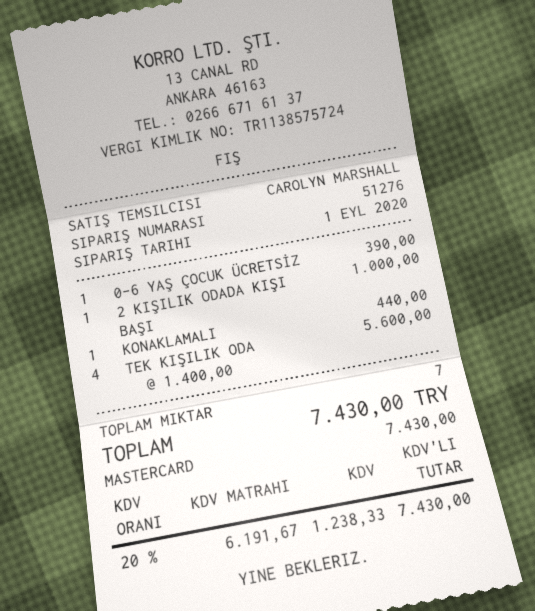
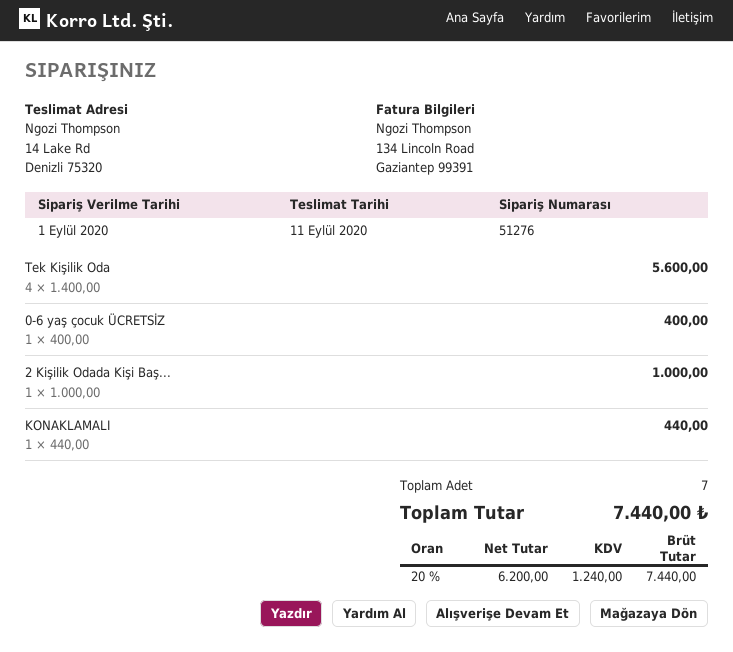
0-6 YAŞ ÇOCUK ÜCRETSİZ: 1 x 390.00 = 390.00 -> 1 x 400.00 = 400.00
net: 6191.67 -> 6200.00
tax: 20% = 1238.33 -> 20% = 1240.00
total: 7430.00 -> 7440.00

